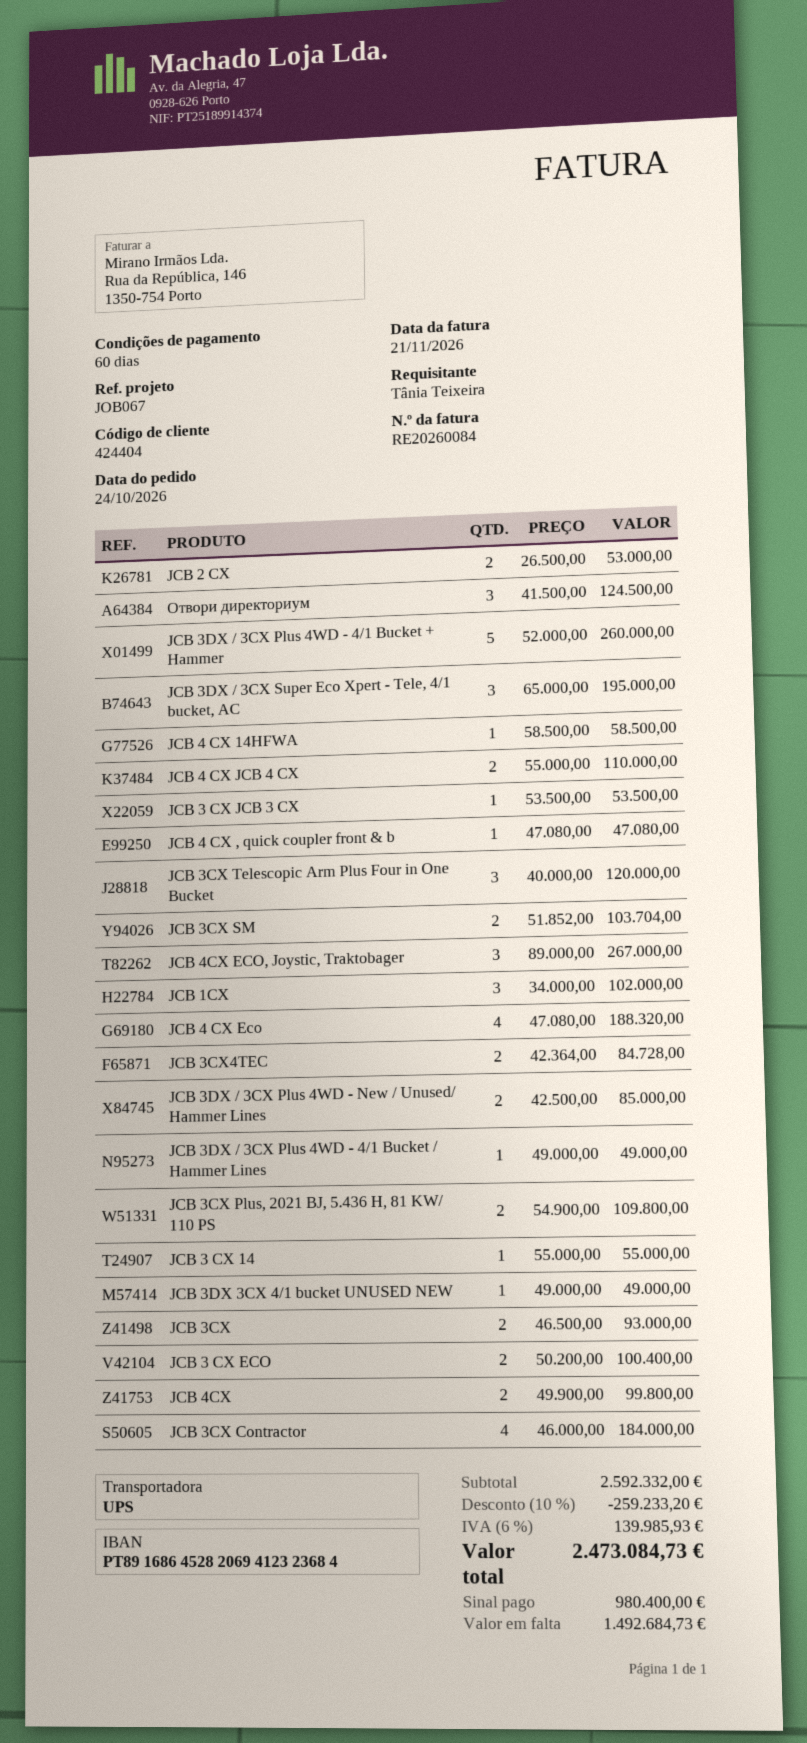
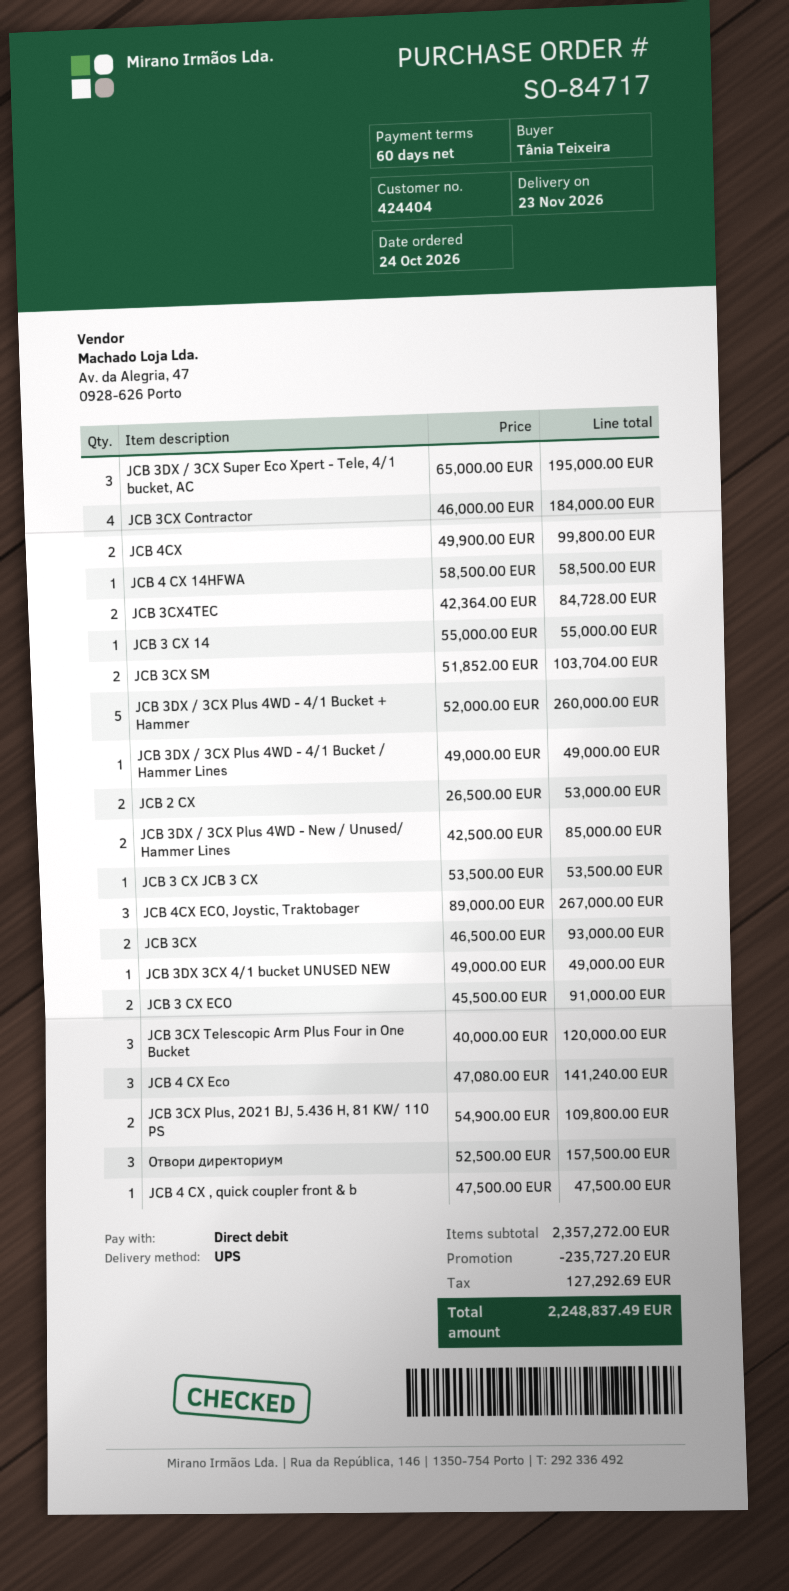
Отвори директориум: 3 x 41500.00 = 124500.00 -> 3 x 52500.00 = 157500.00
JCB 4 CX JCB 4 CX: 2 x 55000.00 = 110000.00 -> none
JCB 4 CX , quick coupler front & b: 1 x 47080.00 = 47080.00 -> 1 x 47500.00 = 47500.00
JCB 1CX: 3 x 34000.00 = 102000.00 -> none
JCB 4 CX Eco: 4 x 47080.00 = 188320.00 -> 3 x 47080.00 = 141240.00
JCB 3 CX ECO: 2 x 50200.00 = 100400.00 -> 2 x 45500.00 = 91000.00
subtotal: 2592332.00 -> 2357272.00
discount: 259233.20 -> 235727.20
tax: 139985.93 -> 127292.69
total: 2473084.73 -> 2248837.49

